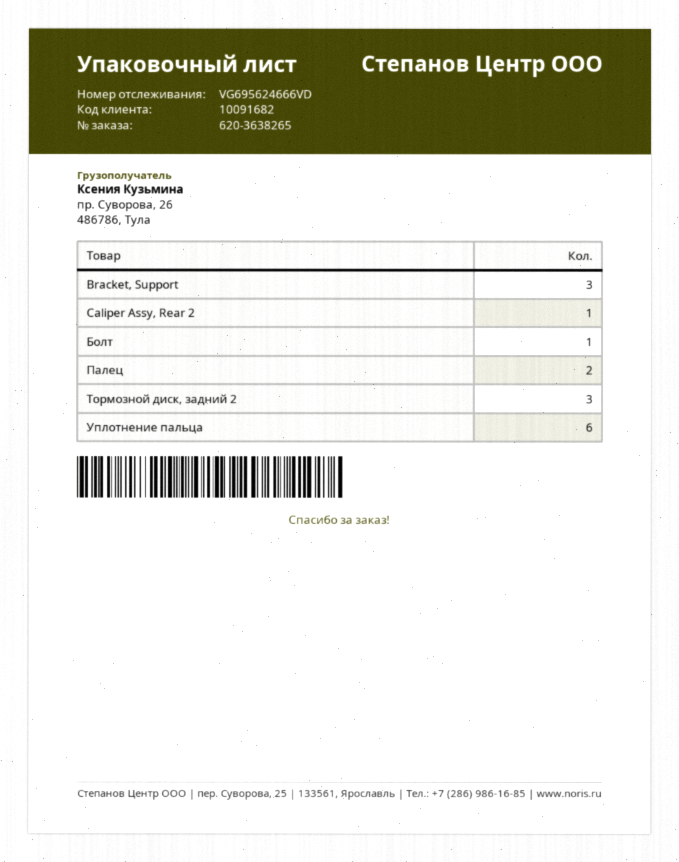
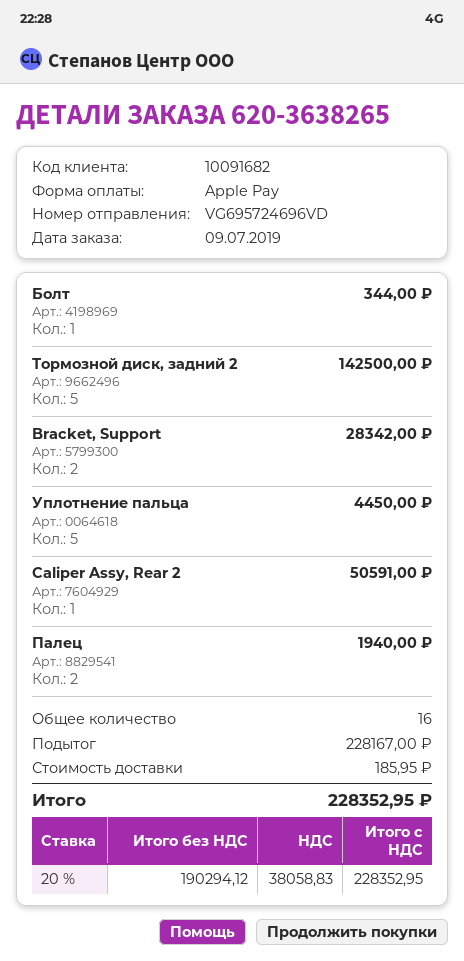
tracking number: VG695624666VD -> VG695724696VD
Bracket, Support: 3 -> 2
Тормозной диск, задний 2: 3 -> 5
Уплотнение пальца: 6 -> 5

